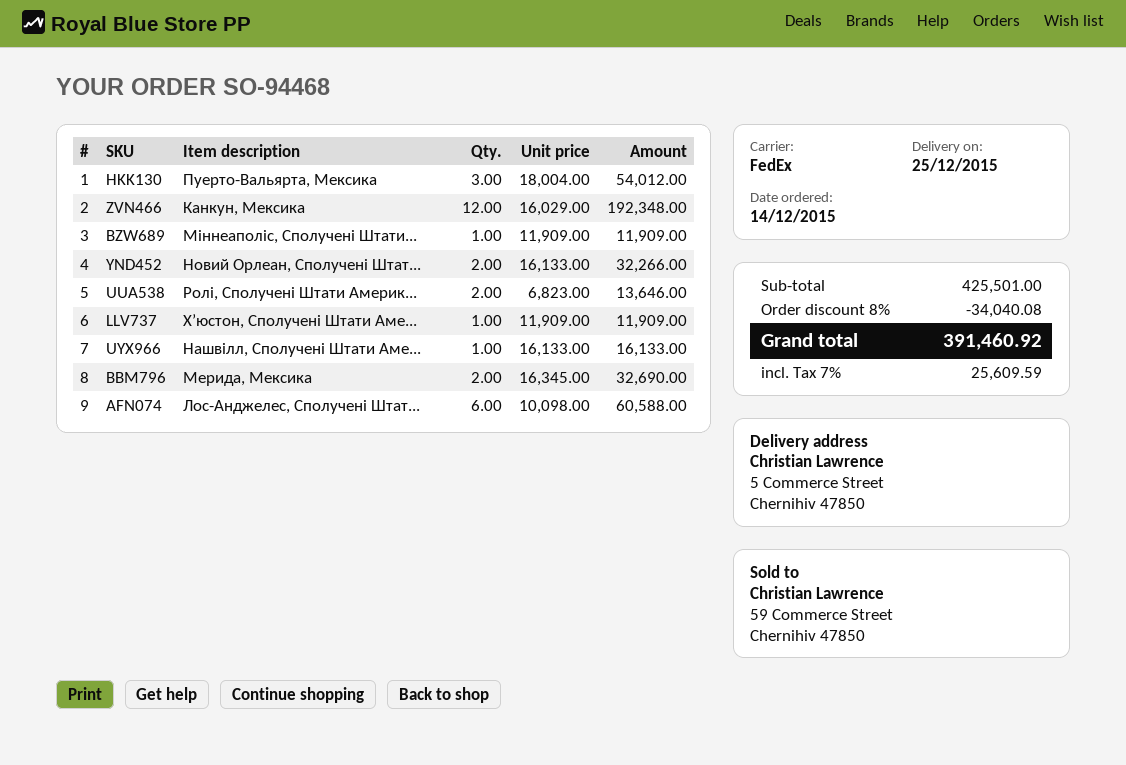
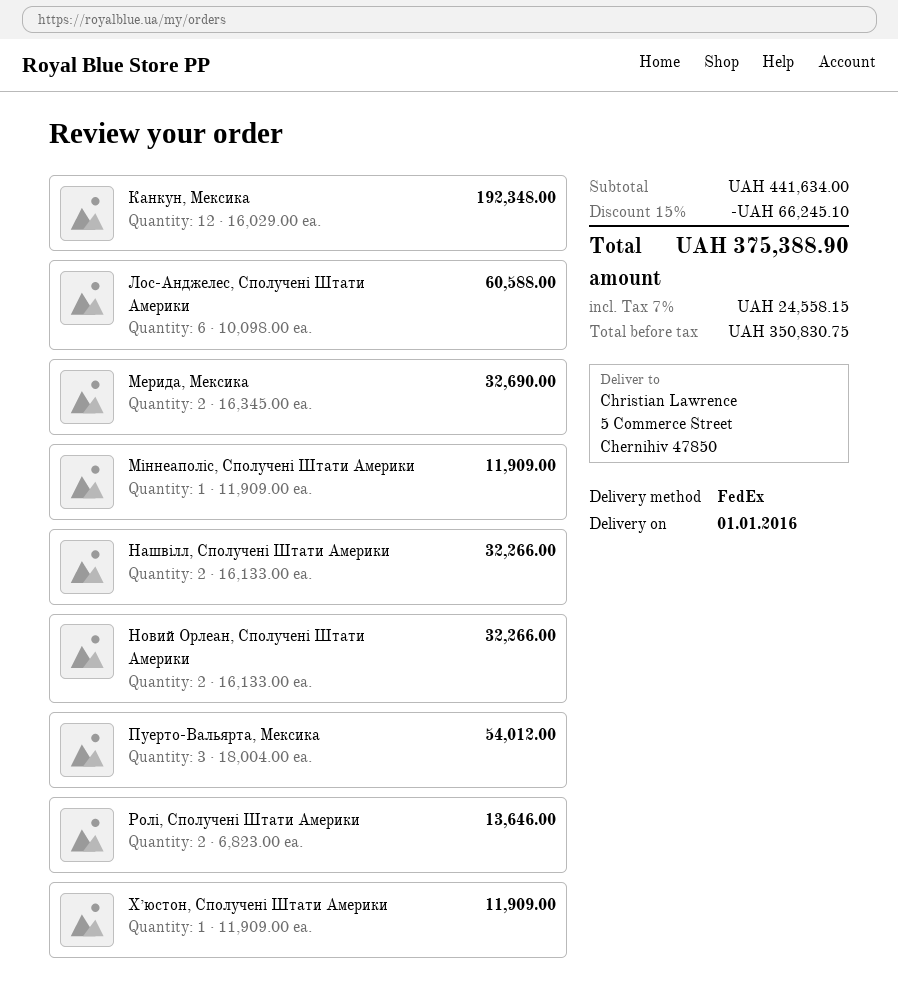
delivery date: 2015-12-25 -> 2016-01-01
Нашвілл, Сполучені Штати Аме...: 1 x 16133.00 = 16133.00 -> 2 x 16133.00 = 32266.00
subtotal: 425501.00 -> 441634.00
discount: 8% = 34040.08 -> 15% = 66245.10
tax: 7% = 25609.59 -> 7% = 24558.15
total: 391460.92 -> 375388.90

